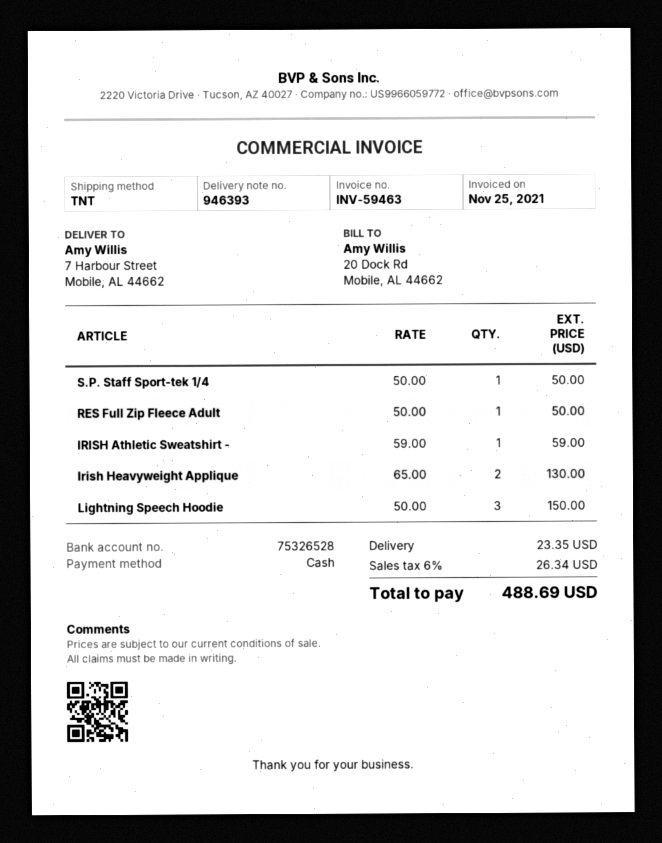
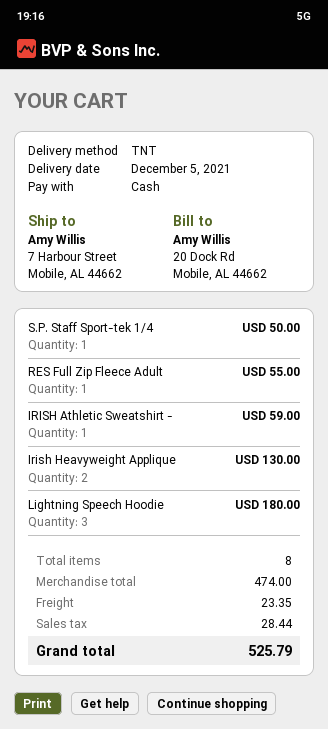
RES Full Zip Fleece Adult: 1 for 50.00 -> 1 for 55.00
Lightning Speech Hoodie: 3 for 150.00 -> 3 for 180.00
tax: 26.34 -> 28.44
total: 488.69 -> 525.79

